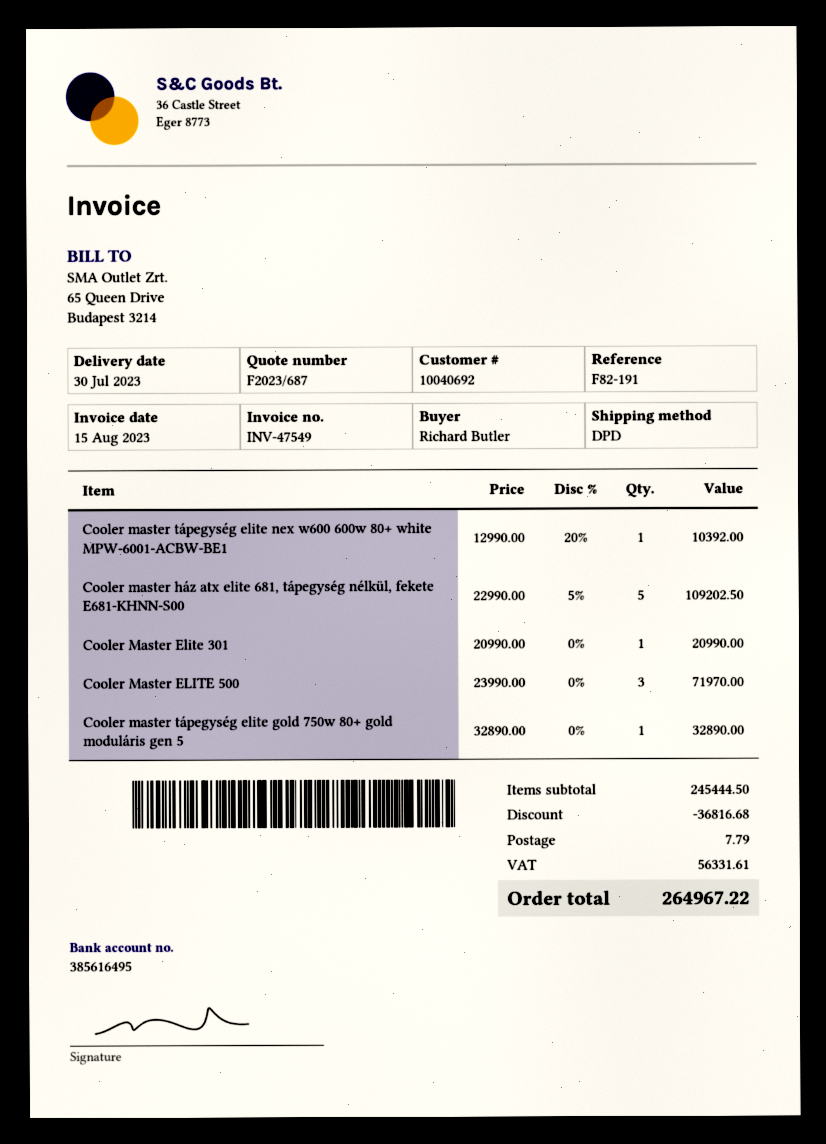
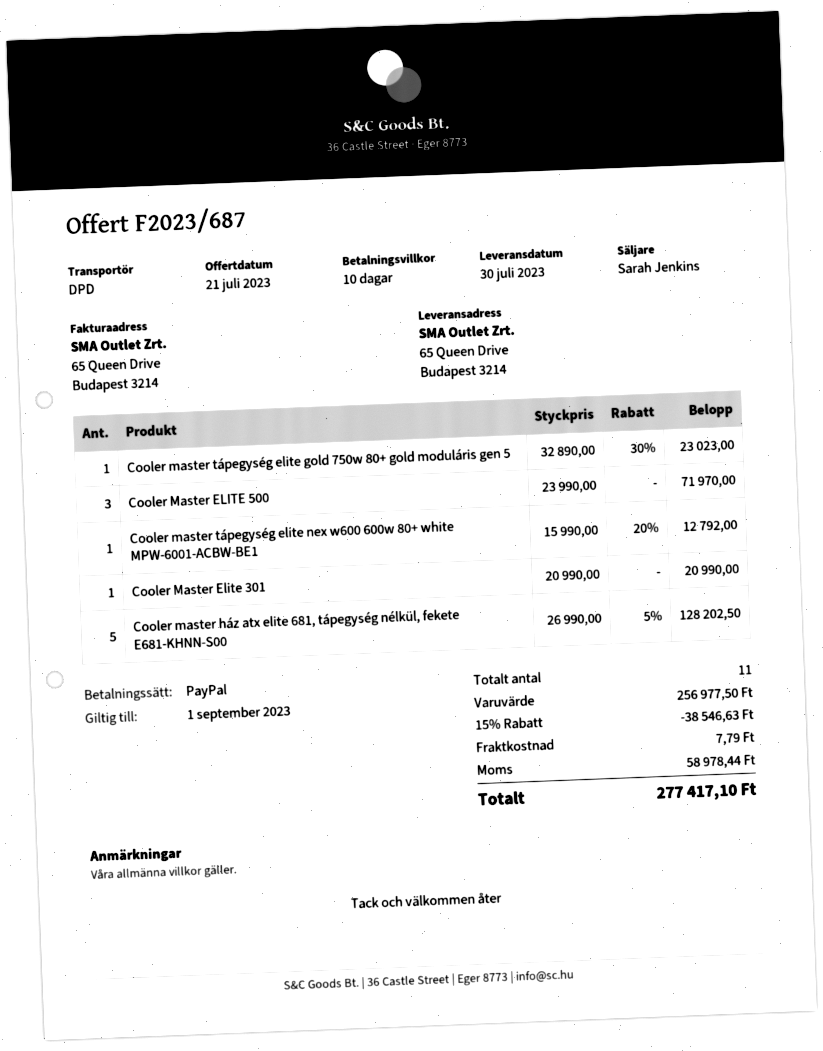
Cooler master tápegység elite nex w600 600w 80+ white MPW-6001-ACBW-BE1: 1 x 12990.00 - 20% = 10392.00 -> 1 x 15990.00 - 20% = 12792.00
Cooler master ház atx elite 681, tápegység nélkül, fekete E681-KHNN-S00: 5 x 22990.00 - 5% = 109202.50 -> 5 x 26990.00 - 5% = 128202.50
Cooler master tápegység elite gold 750w 80+ gold moduláris gen 5: 1 x 32890.00 = 32890.00 -> 1 x 32890.00 - 30% = 23023.00
subtotal: 245444.50 -> 256977.50
discount: 36816.68 -> 38546.63
tax: 56331.61 -> 58978.44
total: 264967.22 -> 277417.10

